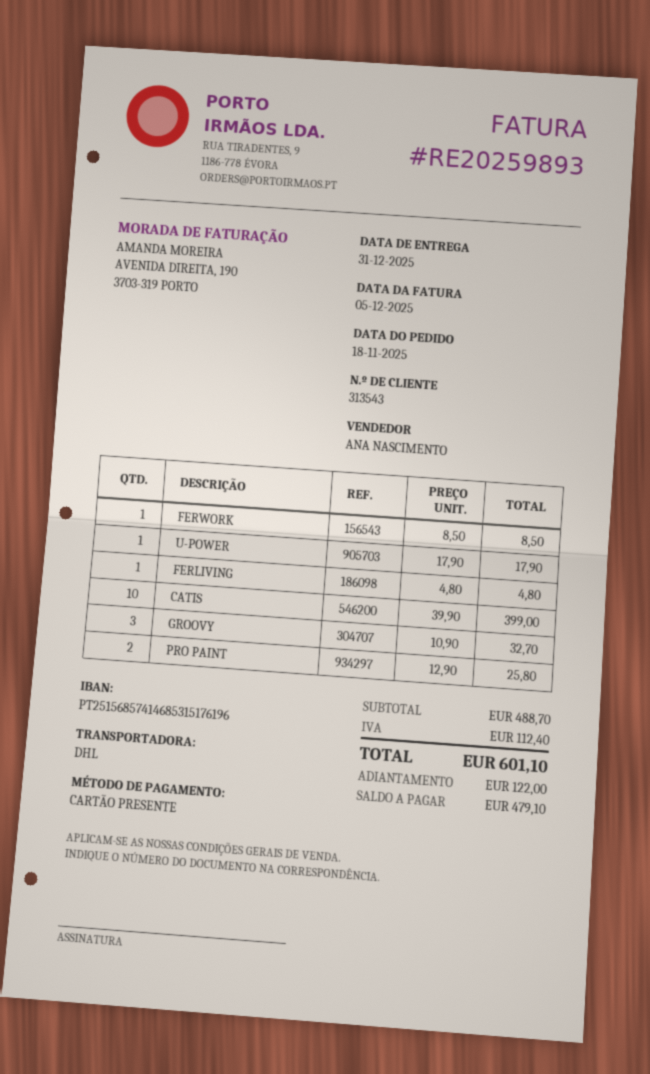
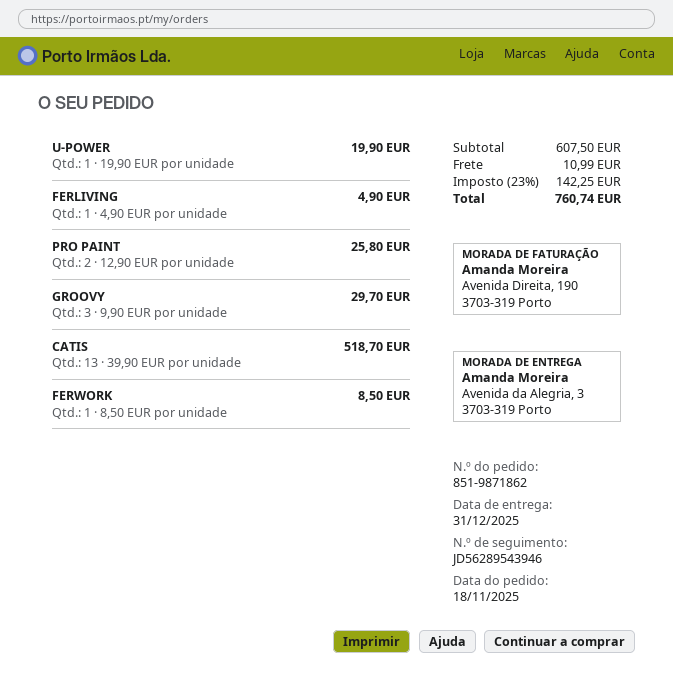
U-POWER: 1 x 17.90 = 17.90 -> 1 x 19.90 = 19.90
FERLIVING: 1 x 4.80 = 4.80 -> 1 x 4.90 = 4.90
CATIS: 10 x 39.90 = 399.00 -> 13 x 39.90 = 518.70
GROOVY: 3 x 10.90 = 32.70 -> 3 x 9.90 = 29.70
subtotal: 488.70 -> 607.50
shipping: none -> 10.99
tax: 112.40 -> 142.25
total: 601.10 -> 760.74

